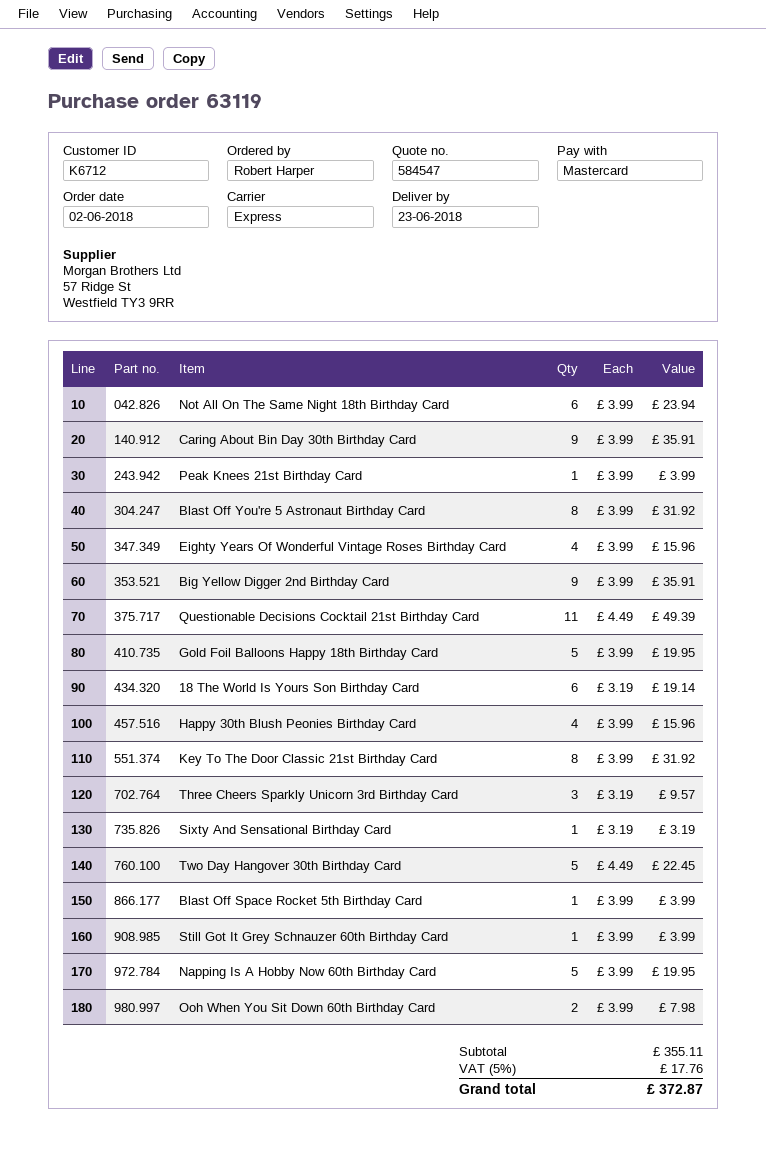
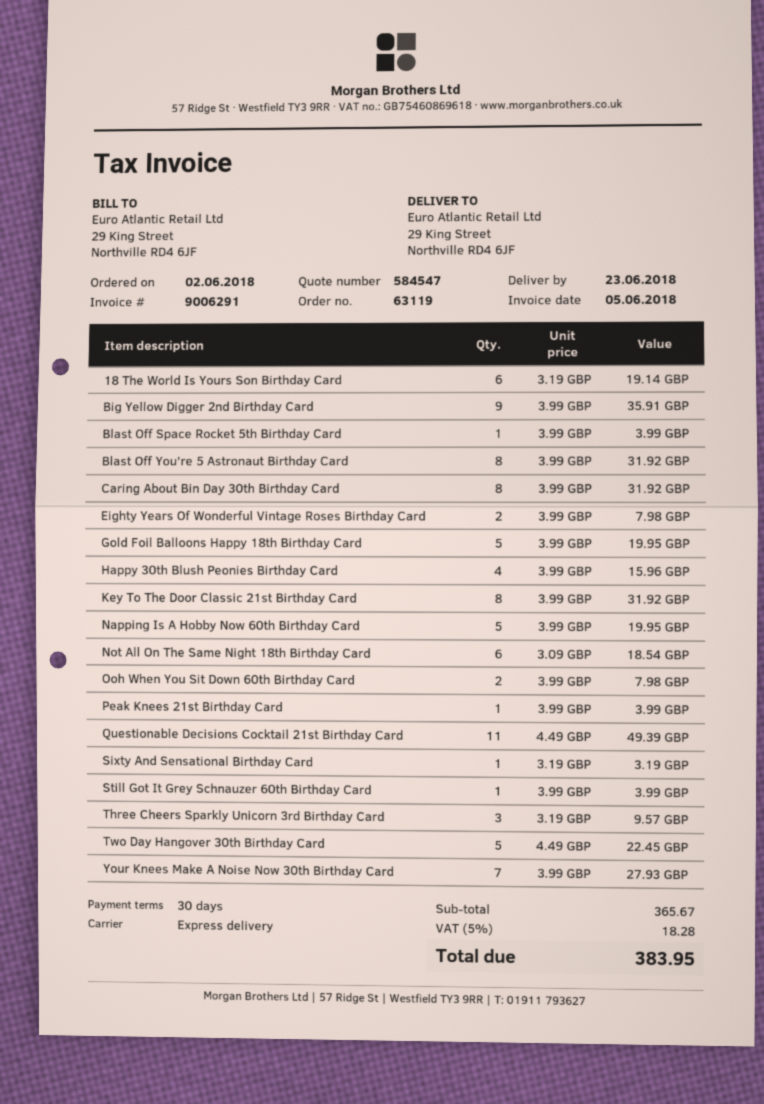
Not All On The Same Night 18th Birthday Card: 6 x 3.99 = 23.94 -> 6 x 3.09 = 18.54
Caring About Bin Day 30th Birthday Card: 9 x 3.99 = 35.91 -> 8 x 3.99 = 31.92
Eighty Years Of Wonderful Vintage Roses Birthday Card: 4 x 3.99 = 15.96 -> 2 x 3.99 = 7.98
Your Knees Make A Noise Now 30th Birthday Card: none -> 7 x 3.99 = 27.93
subtotal: 355.11 -> 365.67
tax: 5% = 17.76 -> 5% = 18.28
total: 372.87 -> 383.95

